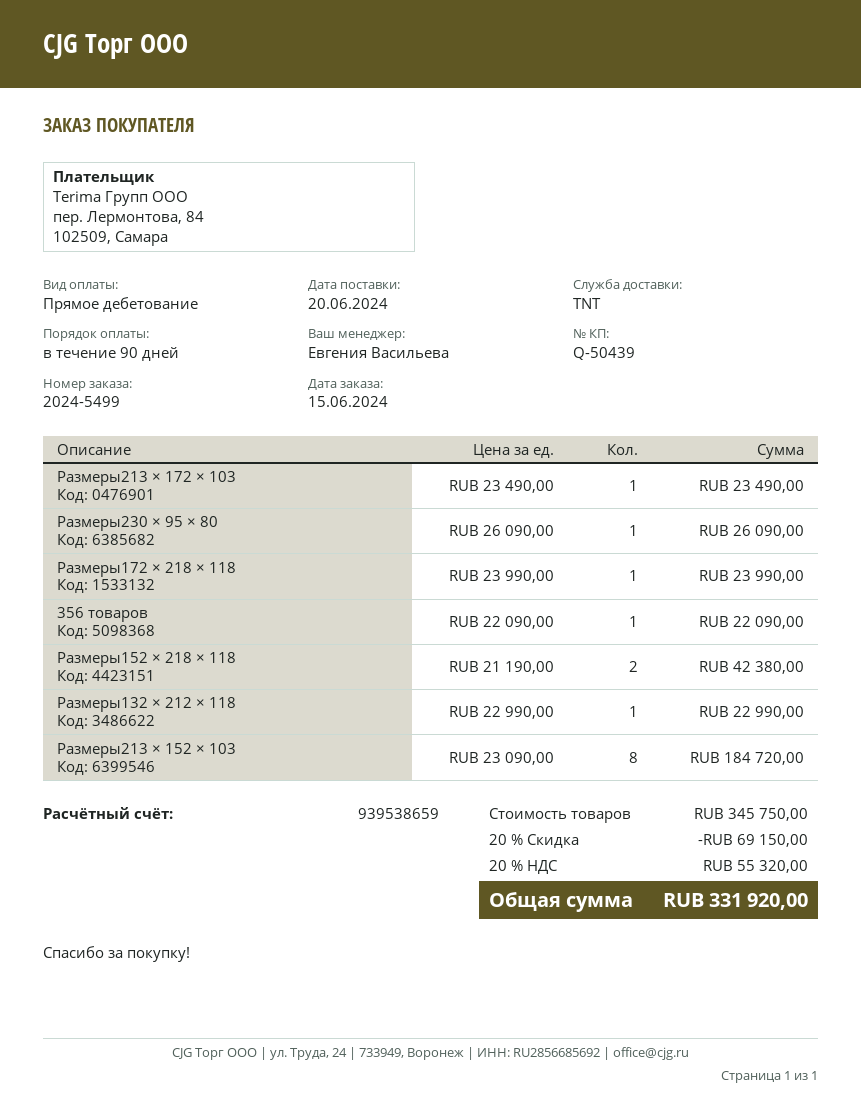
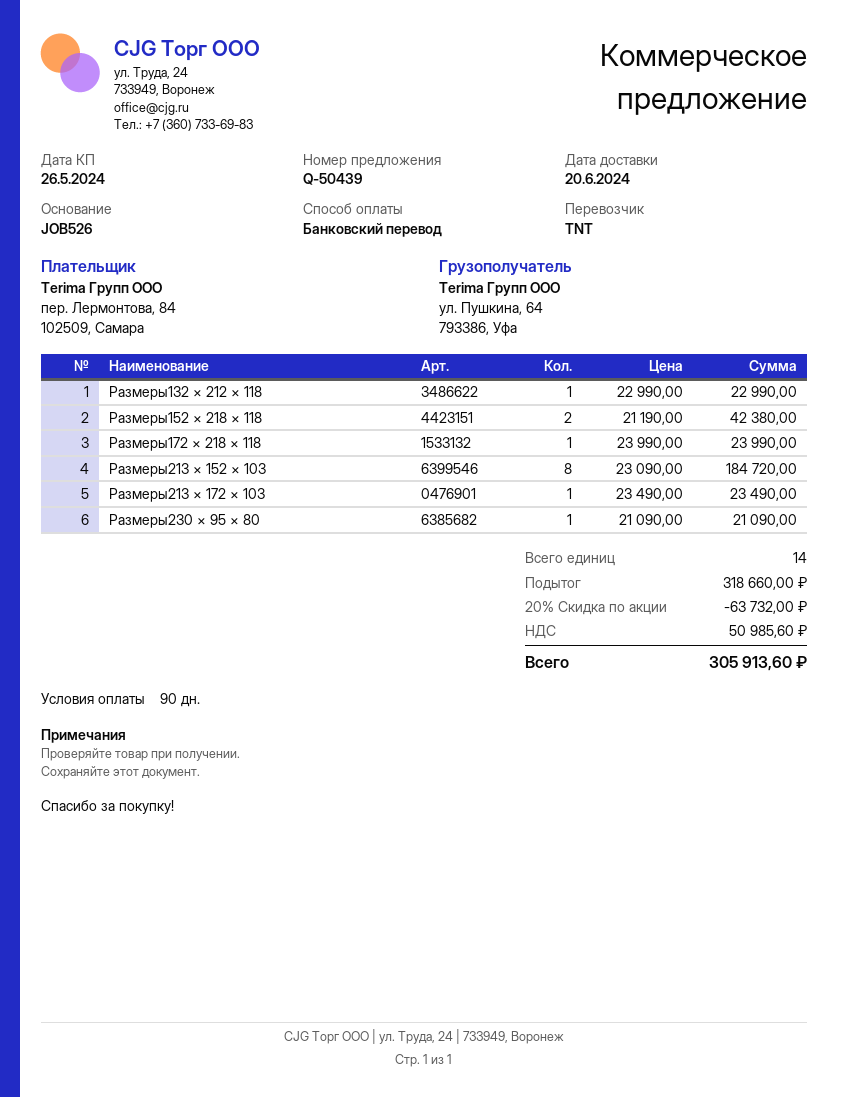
payment method: direct debit -> bank transfer
Размеры230 × 95 × 80: 1 x 26090.00 = 26090.00 -> 1 x 21090.00 = 21090.00
356 товаров: 1 x 22090.00 = 22090.00 -> none
subtotal: 345750.00 -> 318660.00
discount: 20% = 69150.00 -> 20% = 63732.00
tax: 55320.00 -> 50985.60
total: 331920.00 -> 305913.60

